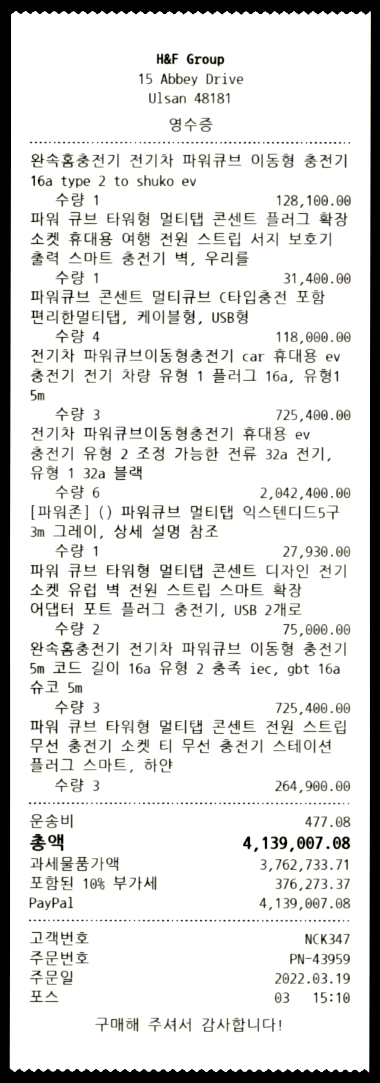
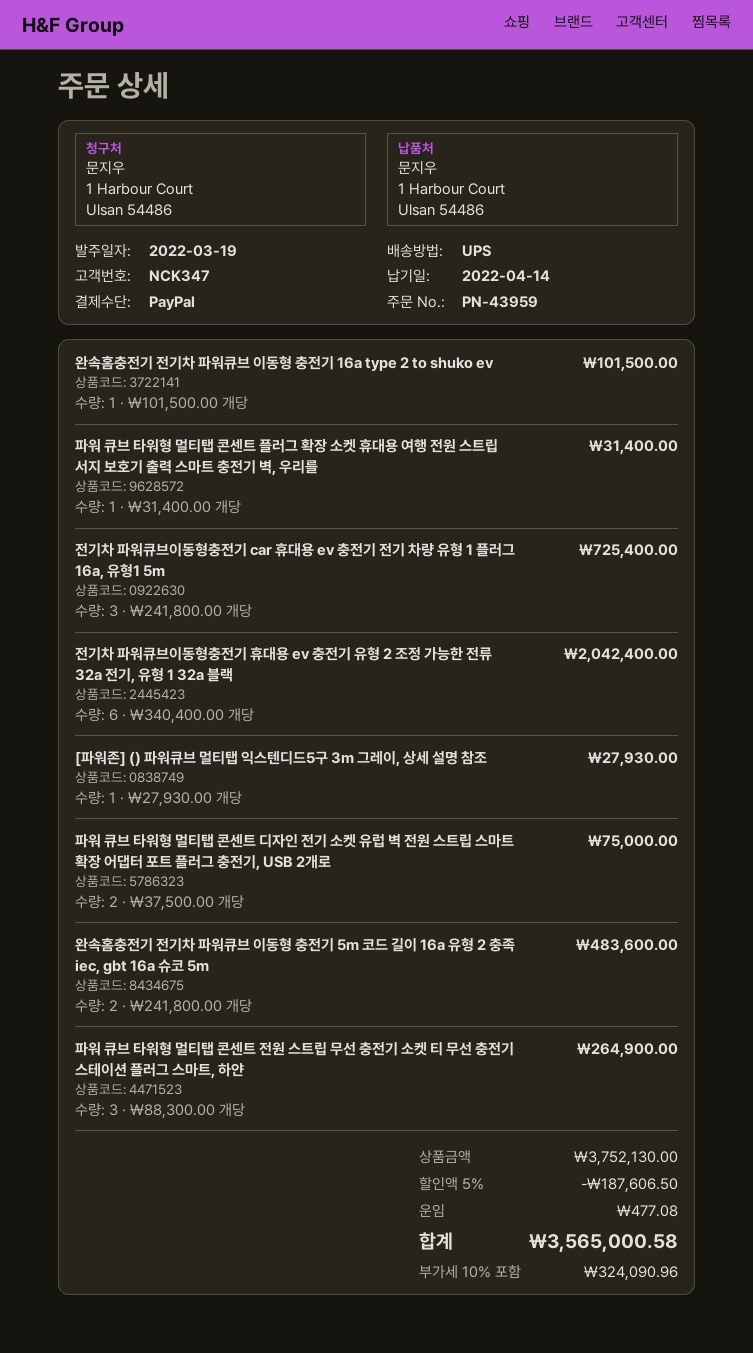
완속홈충전기 전기차 파워큐브 이동형 충전기 16a type 2 to shuko ev: 1 for 128100.00 -> 1 for 101500.00
파워큐브 콘센트 멀티큐브 C타입충전 포함 편리한멀티탭, 케이블형, USB형: 4 for 118000.00 -> none
완속홈충전기 전기차 파워큐브 이동형 충전기 5m 코드 길이 16a 유형 2 충족 iec, gbt 16a 슈코 5m: 3 for 725400.00 -> 2 for 483600.00
discount: none -> 5% = 187606.50
tax: 10% = 376273.37 -> 10% = 324090.96
total: 4139007.08 -> 3565000.58

